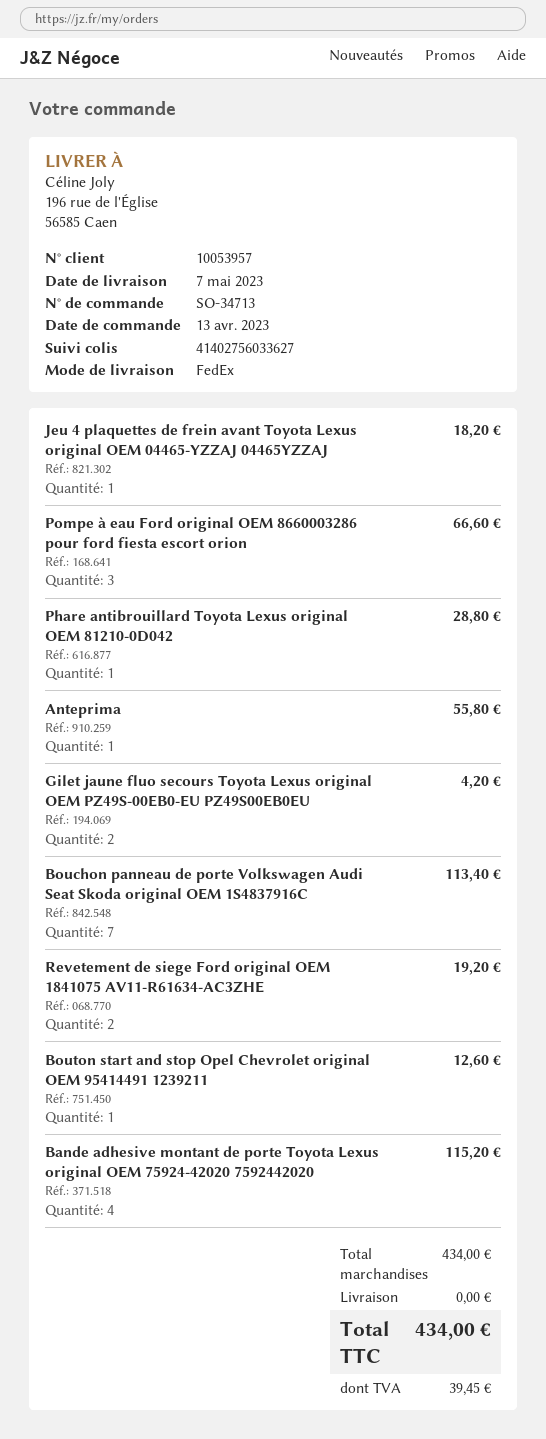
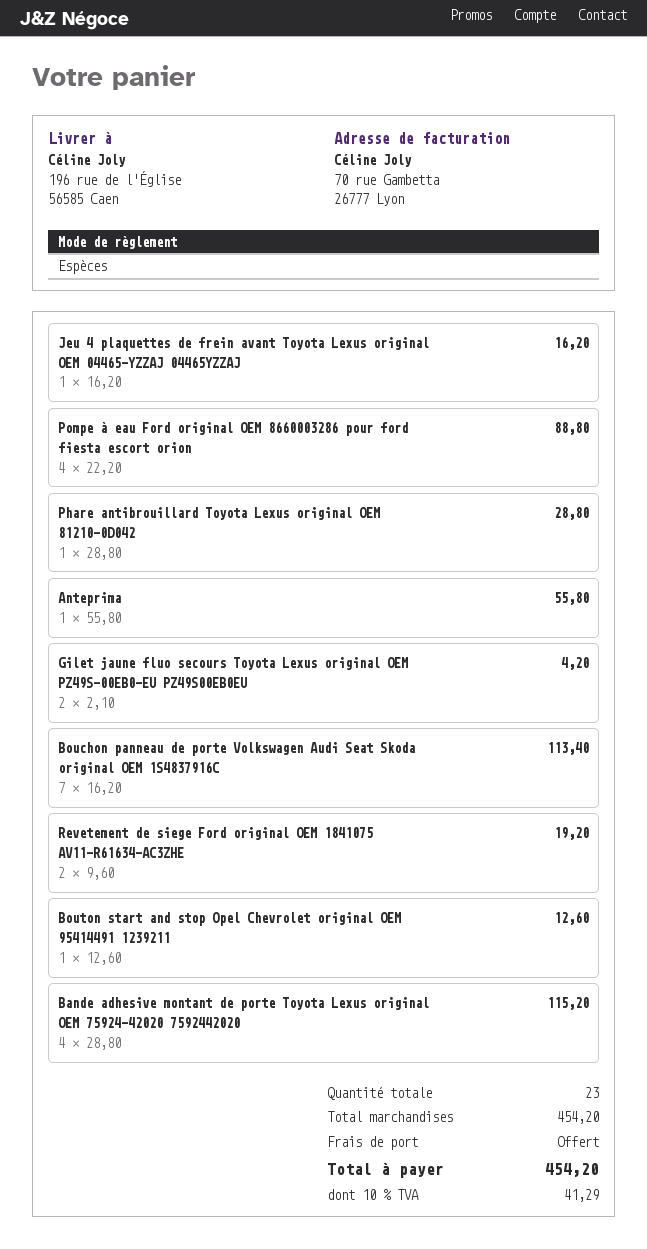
Jeu 4 plaquettes de frein avant Toyota Lexus original OEM 04465-YZZAJ 04465YZZAJ: 1 for 18.20 -> 1 for 16.20
Pompe à eau Ford original OEM 8660003286 pour ford fiesta escort orion: 3 for 66.60 -> 4 for 88.80
subtotal: 434.00 -> 454.20
tax: 39.45 -> 41.29
total: 434.00 -> 454.20

